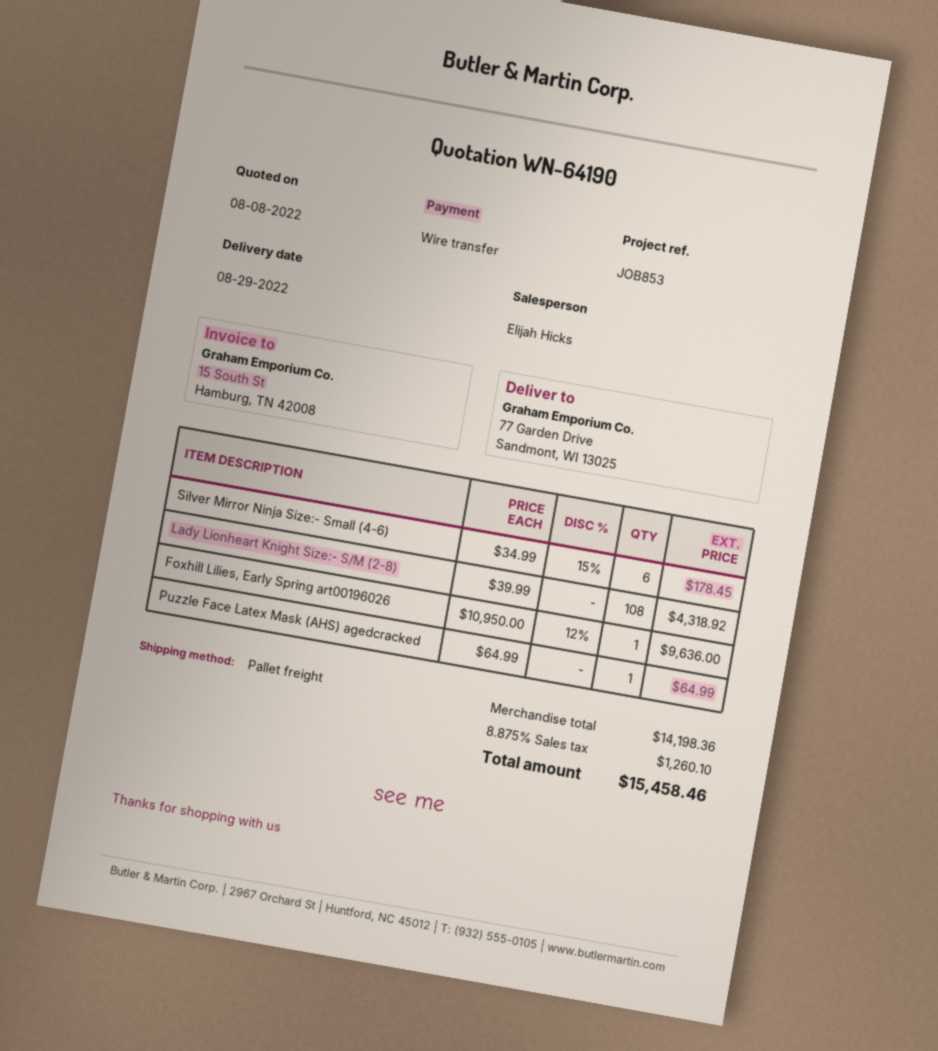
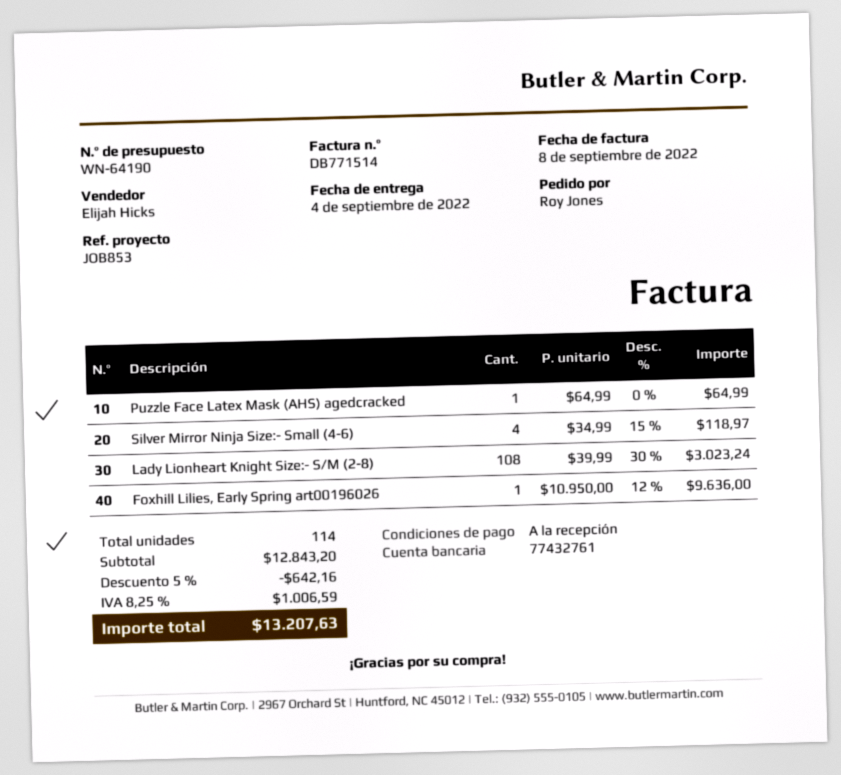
delivery date: 2022-08-29 -> 2022-09-04
Silver Mirror Ninja Size:- Small (4-6): 6 x 34.99 - 15% = 178.45 -> 4 x 34.99 - 15% = 118.97
Lady Lionheart Knight Size:- S/M (2-8): 108 x 39.99 = 4318.92 -> 108 x 39.99 - 30% = 3023.24
subtotal: 14198.36 -> 12843.20
discount: none -> 5% = 642.16
tax: 8.875% = 1260.10 -> 8.25% = 1006.59
total: 15458.46 -> 13207.63

